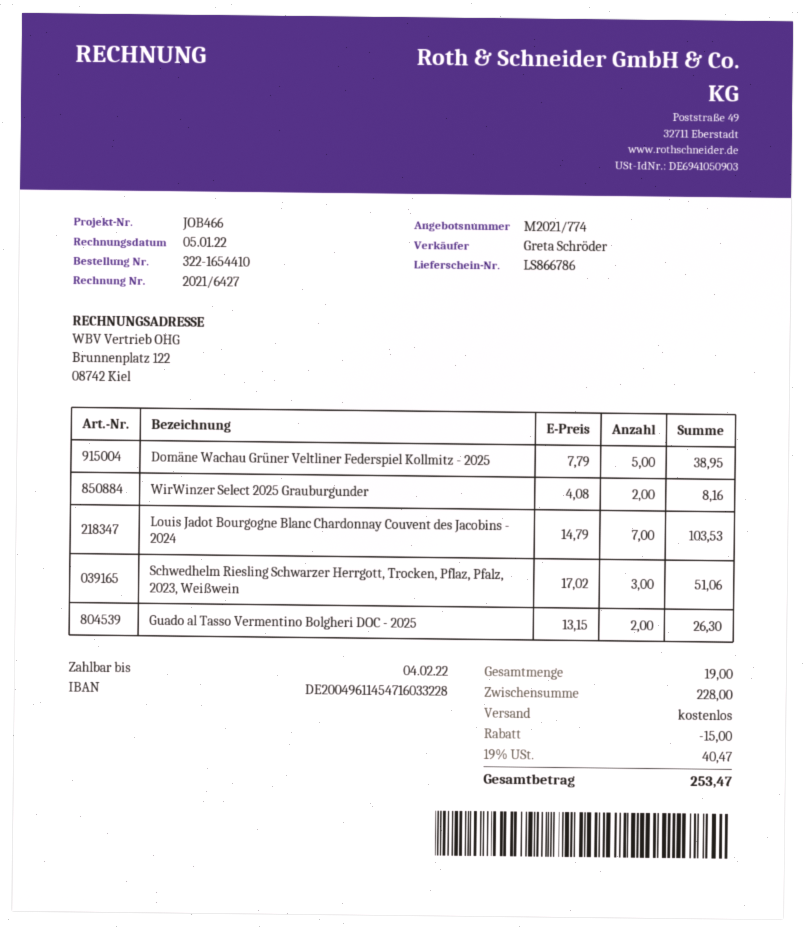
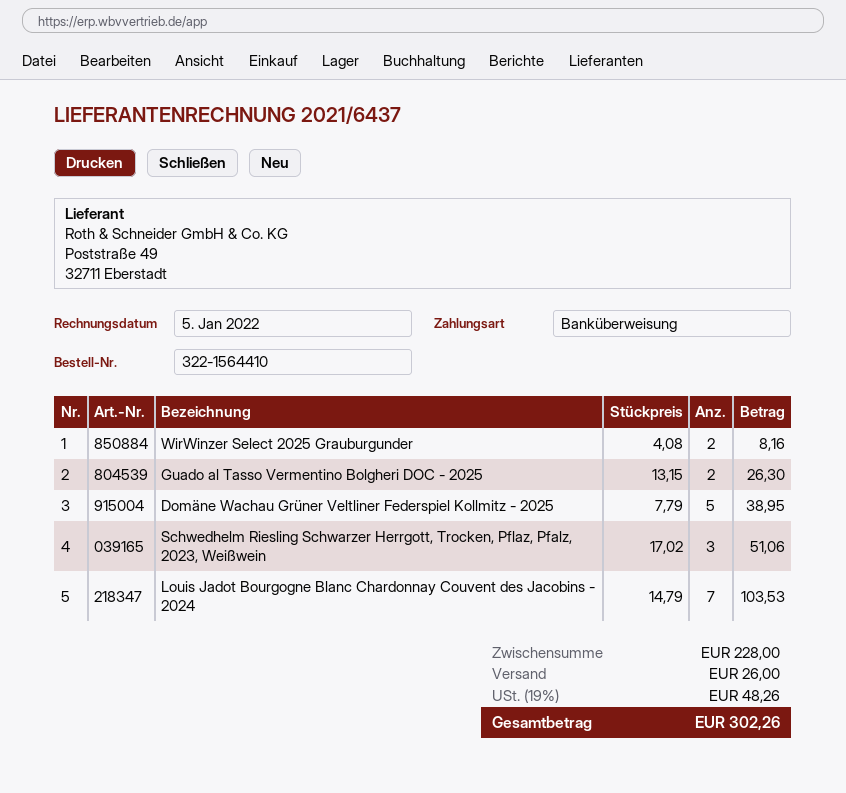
order number: 322-1654410 -> 322-1564410
invoice number: 2021/6427 -> 2021/6437
discount: 15.00 -> none
shipping: 0.00 -> 26.00
tax: 19% = 40.47 -> 19% = 48.26
total: 253.47 -> 302.26

